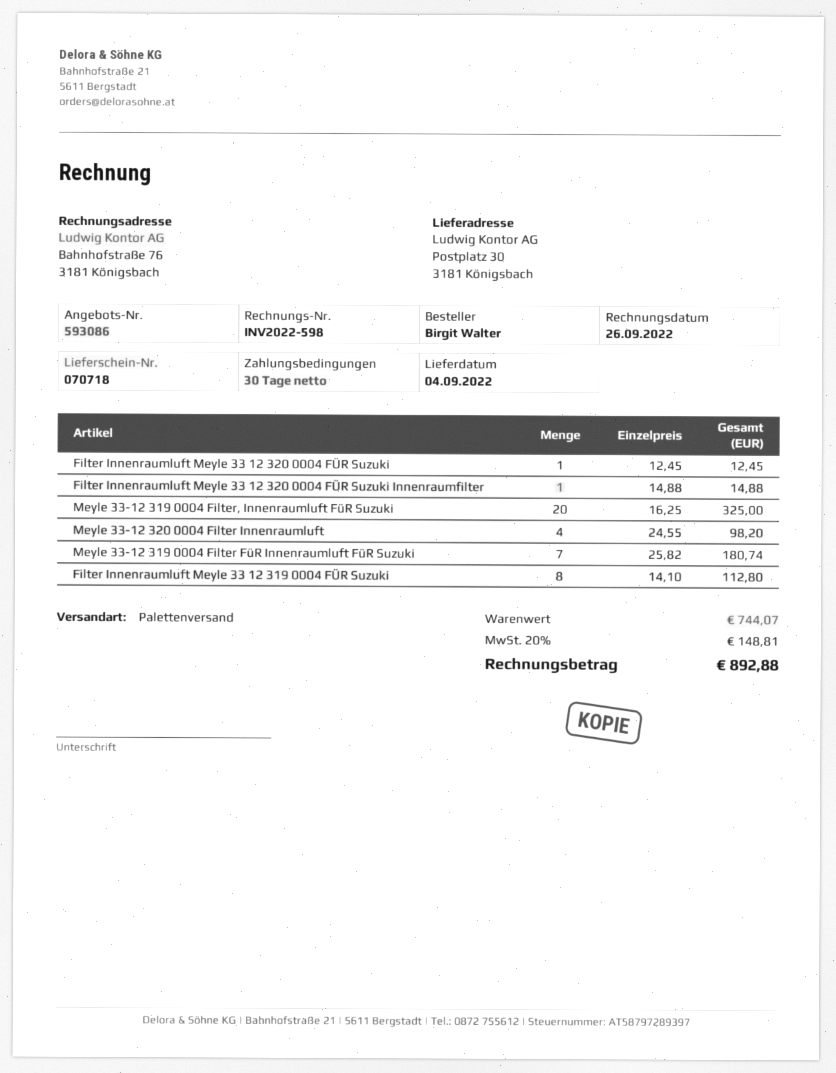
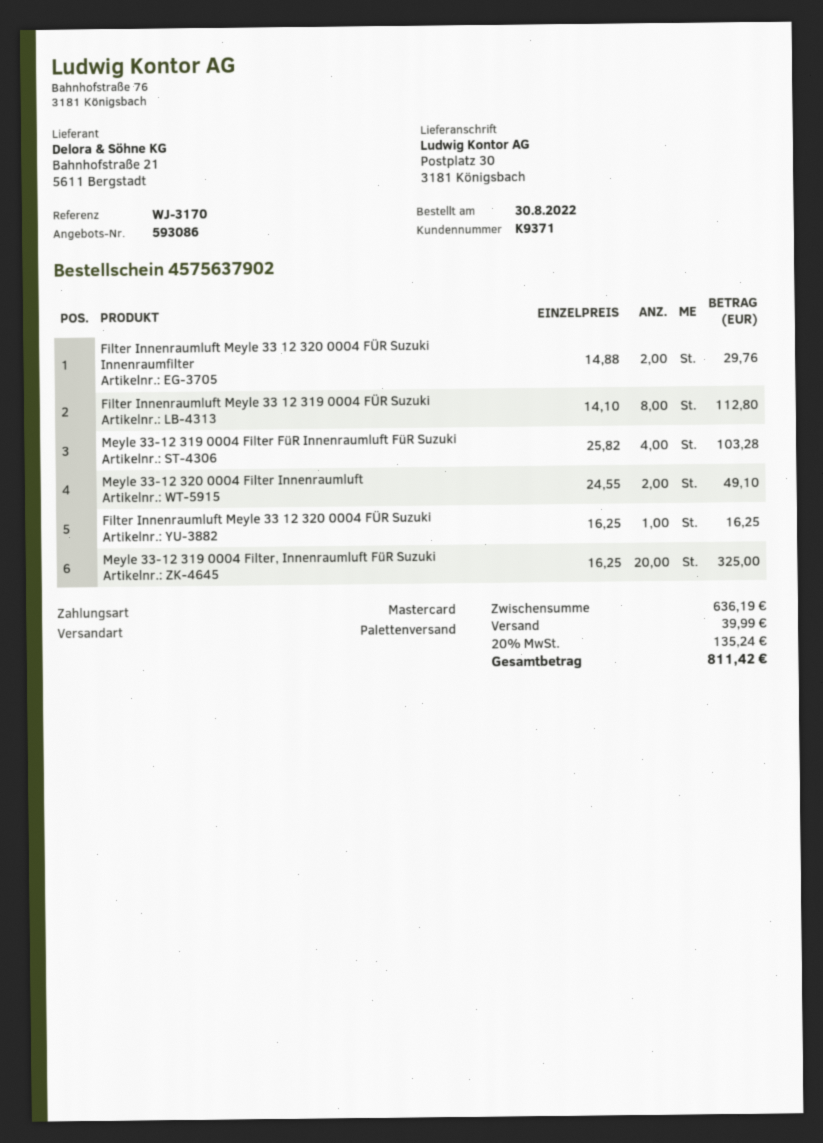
Filter Innenraumluft Meyle 33 12 320 0004 FÜR Suzuki: 1 x 12.45 = 12.45 -> 1 x 16.25 = 16.25
Filter Innenraumluft Meyle 33 12 320 0004 FÜR Suzuki Innenraumfilter: 1 x 14.88 = 14.88 -> 2 x 14.88 = 29.76
Meyle 33-12 320 0004 Filter Innenraumluft: 4 x 24.55 = 98.20 -> 2 x 24.55 = 49.10
Meyle 33-12 319 0004 Filter FüR Innenraumluft FüR Suzuki: 7 x 25.82 = 180.74 -> 4 x 25.82 = 103.28
subtotal: 744.07 -> 636.19
shipping: none -> 39.99
tax: 20% = 148.81 -> 20% = 135.24
total: 892.88 -> 811.42

